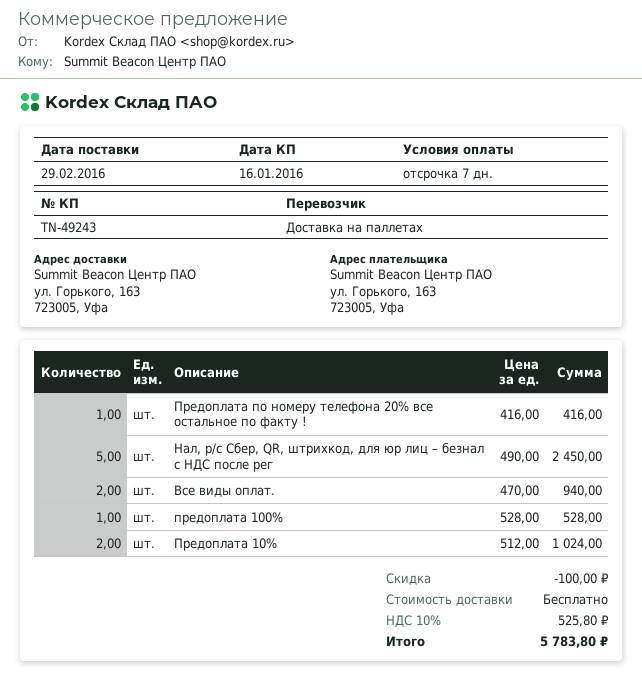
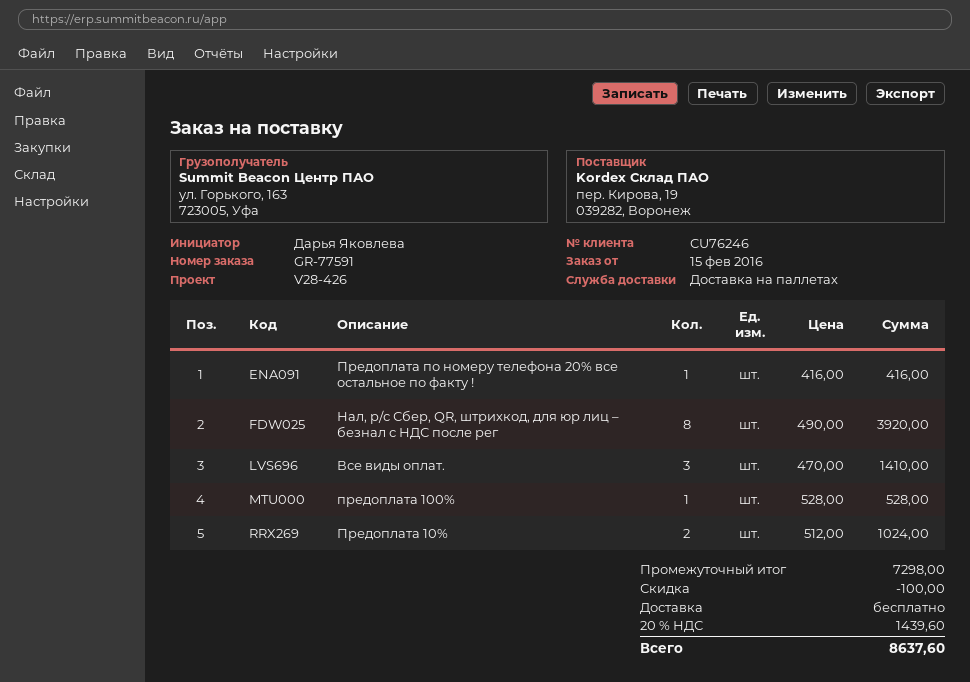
Нал, р/с Сбер, QR, штрихкод, для юр лиц – безнал с НДС после рег: 5 x 490.00 = 2450.00 -> 8 x 490.00 = 3920.00
Все виды оплат.: 2 x 470.00 = 940.00 -> 3 x 470.00 = 1410.00
tax: 10% = 525.80 -> 20% = 1439.60
total: 5783.80 -> 8637.60

